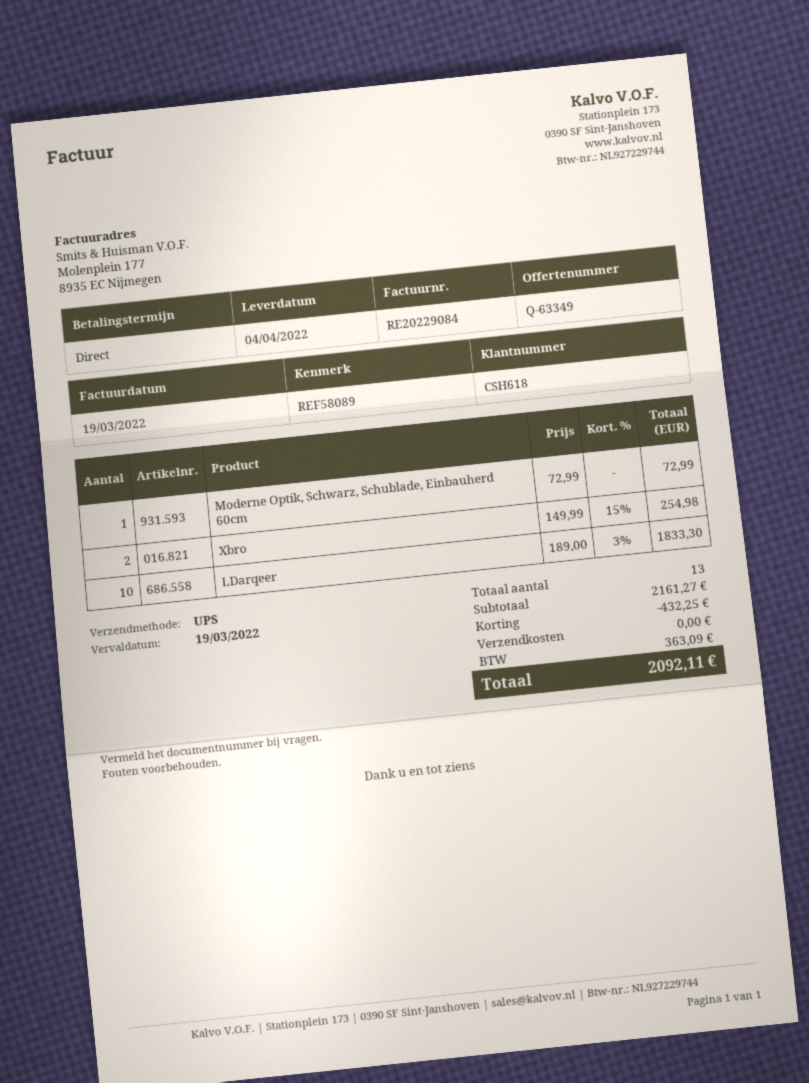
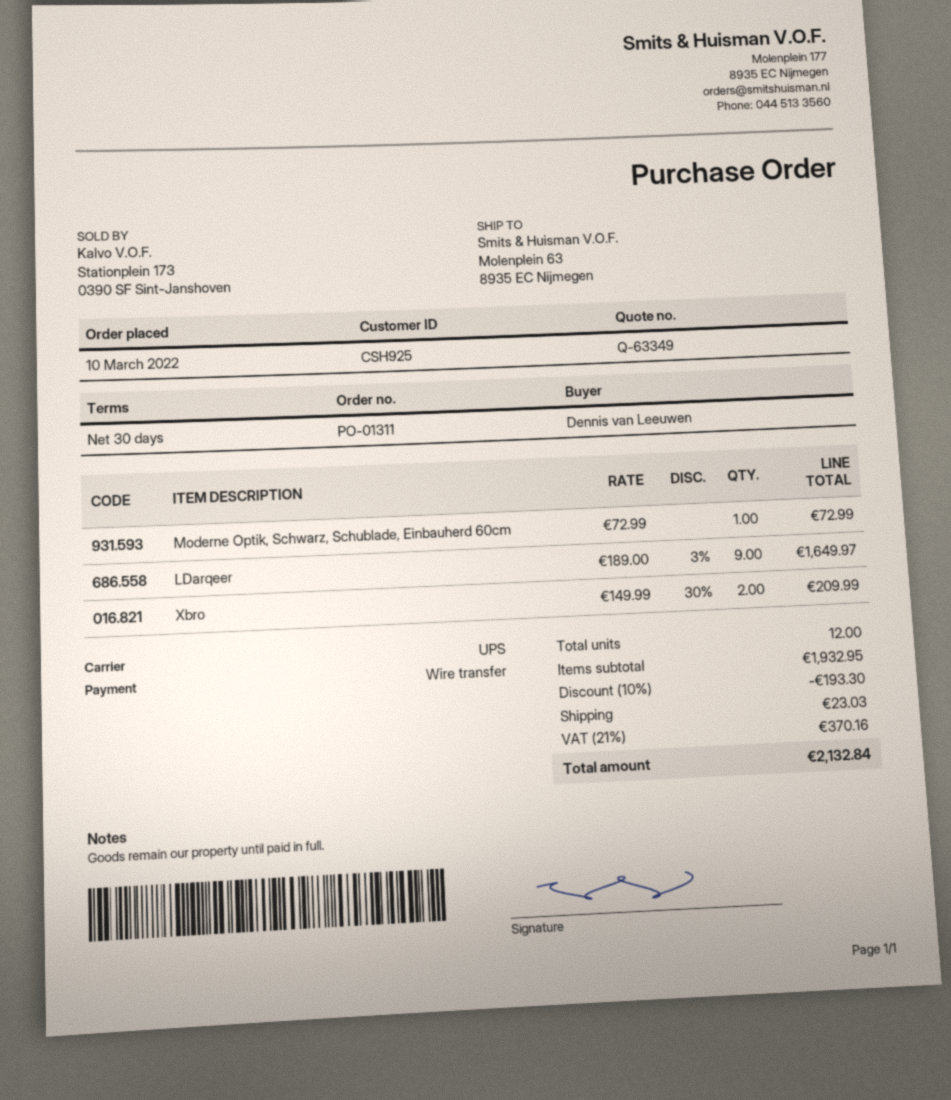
payment terms: on receipt -> 30 days
customer number: CSH618 -> CSH925
Xbro: 2 x 149.99 - 15% = 254.98 -> 2 x 149.99 - 30% = 209.99
LDarqeer: 10 x 189.00 - 3% = 1833.30 -> 9 x 189.00 - 3% = 1649.97
total quantity: 13 -> 12
subtotal: 2161.27 -> 1932.95
discount: 432.25 -> 193.30
shipping: 0.00 -> 23.03
tax: 363.09 -> 370.16
total: 2092.11 -> 2132.84

